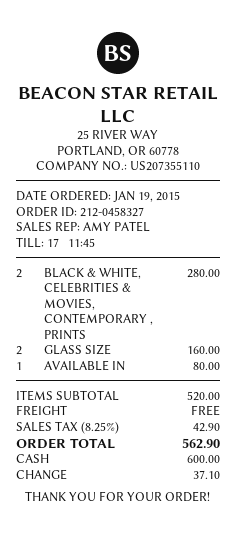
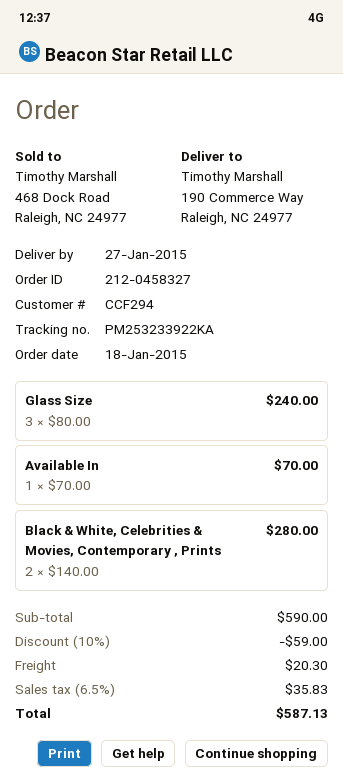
order date: 2015-01-19 -> 2015-01-18
GLASS SIZE: 2 for 160.00 -> 3 for 240.00
AVAILABLE IN: 1 for 80.00 -> 1 for 70.00
subtotal: 520.00 -> 590.00
discount: none -> 10% = 59.00
shipping: 0.00 -> 20.30
tax: 8.25% = 42.90 -> 6.5% = 35.83
total: 562.90 -> 587.13

